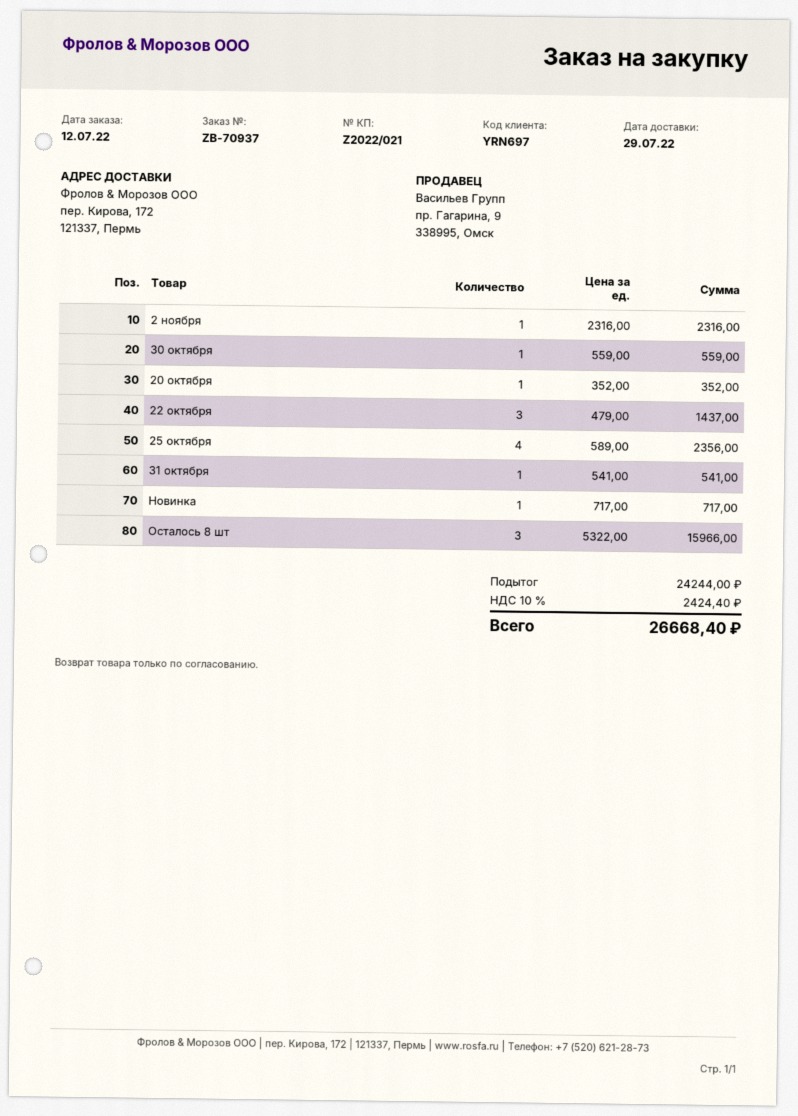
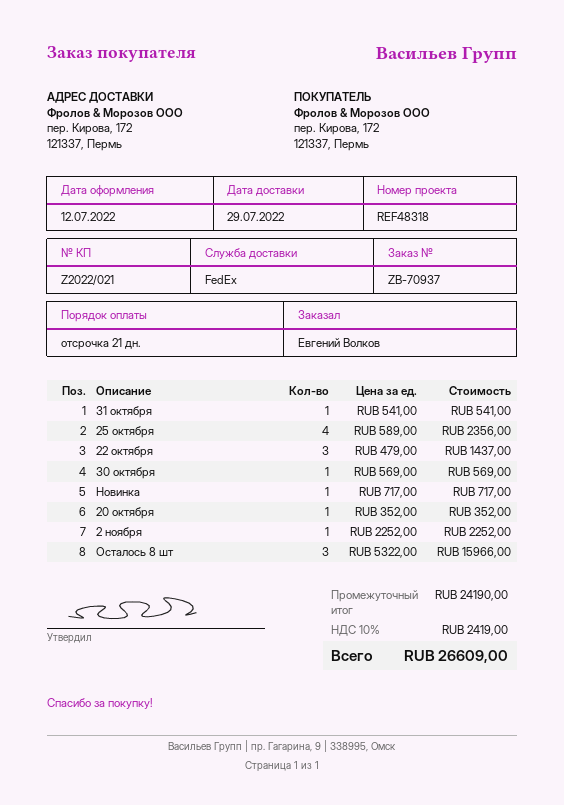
2 ноября: 1 x 2316.00 = 2316.00 -> 1 x 2252.00 = 2252.00
30 октября: 1 x 559.00 = 559.00 -> 1 x 569.00 = 569.00
subtotal: 24244.00 -> 24190.00
tax: 10% = 2424.40 -> 10% = 2419.00
total: 26668.40 -> 26609.00

